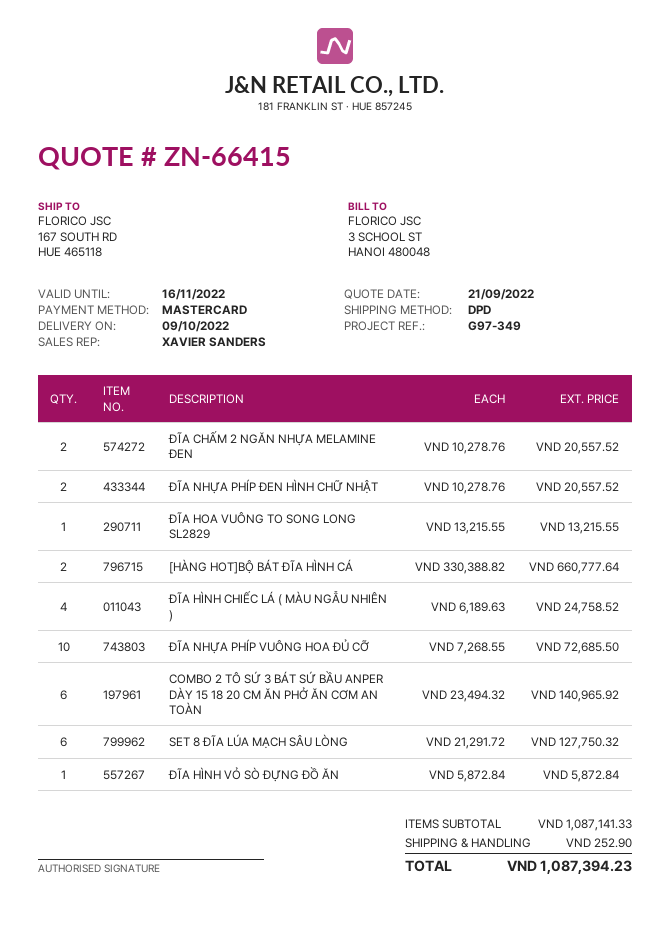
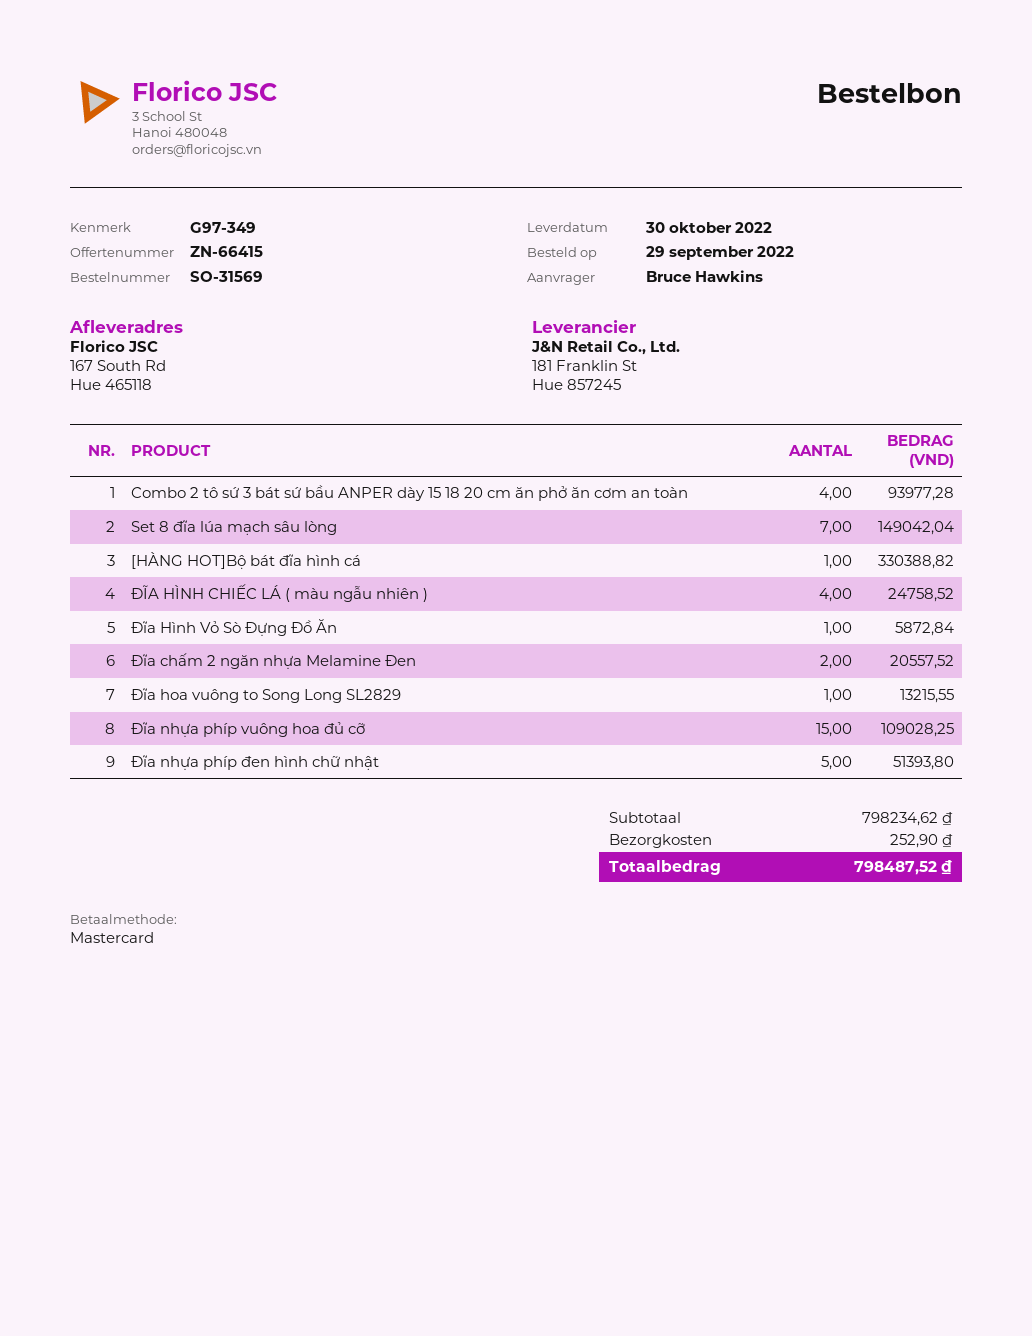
delivery date: 2022-10-09 -> 2022-10-30
ĐĨA NHỰA PHÍP ĐEN HÌNH CHỮ NHẬT: 2 for 20557.52 -> 5 for 51393.80
[HÀNG HOT]BỘ BÁT ĐĨA HÌNH CÁ: 2 for 660777.64 -> 1 for 330388.82
ĐĨA NHỰA PHÍP VUÔNG HOA ĐỦ CỠ: 10 for 72685.50 -> 15 for 109028.25
COMBO 2 TÔ SỨ 3 BÁT SỨ BẦU ANPER DÀY 15 18 20 CM ĂN PHỞ ĂN CƠM AN TOÀN: 6 for 140965.92 -> 4 for 93977.28
SET 8 ĐĨA LÚA MẠCH SÂU LÒNG: 6 for 127750.32 -> 7 for 149042.04
subtotal: 1087141.33 -> 798234.62
total: 1087394.23 -> 798487.52

